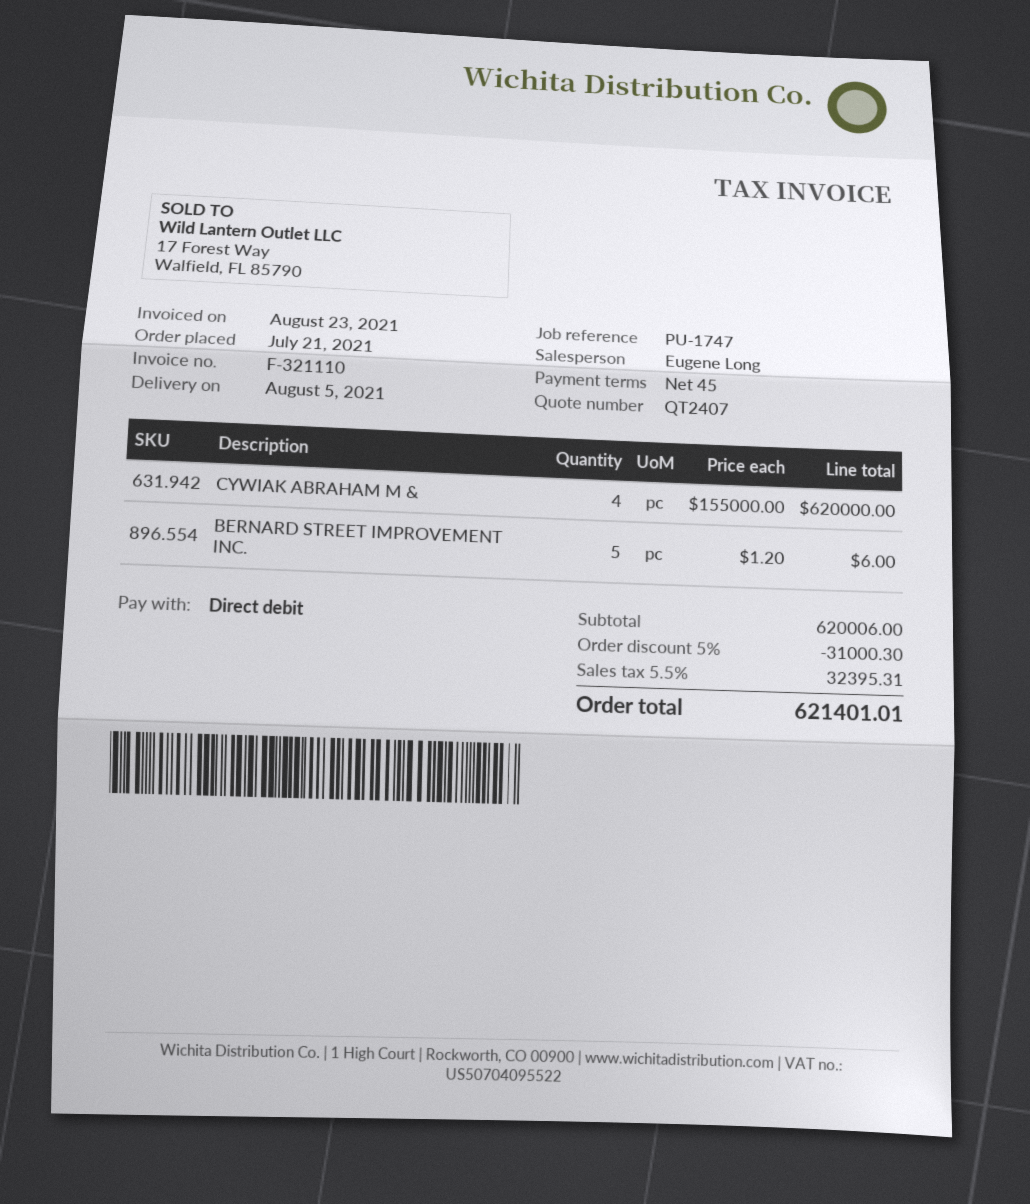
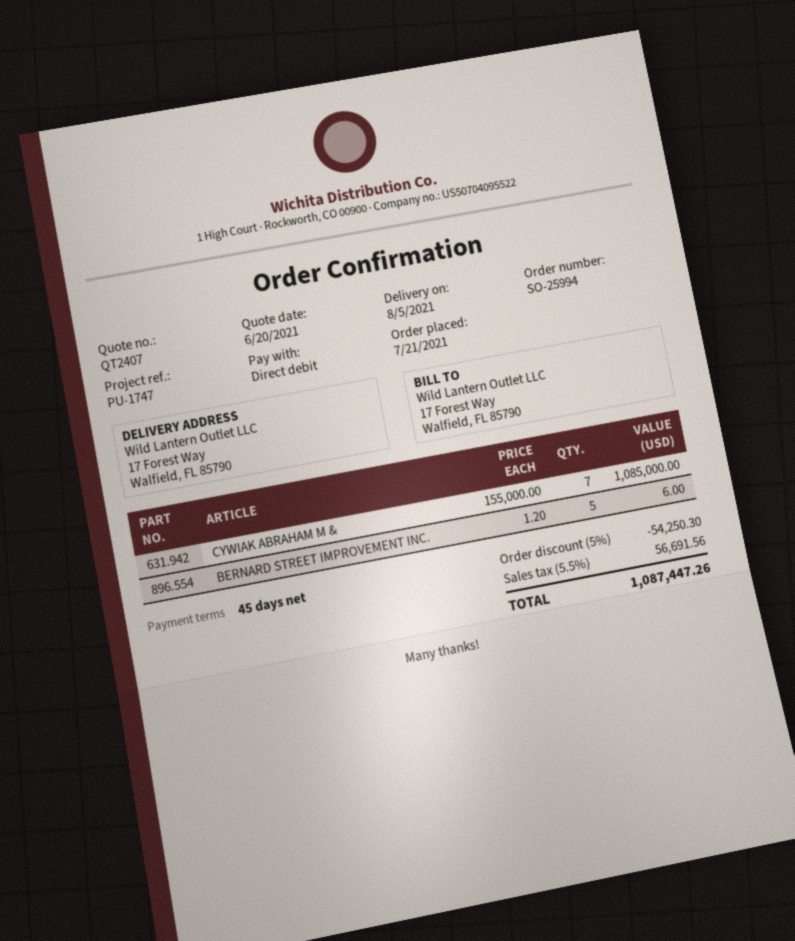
CYWIAK ABRAHAM M &: 4 x 155000.00 = 620000.00 -> 7 x 155000.00 = 1085000.00
discount: 5% = 31000.30 -> 5% = 54250.30
tax: 5.5% = 32395.31 -> 5.5% = 56691.56
total: 621401.01 -> 1087447.26

